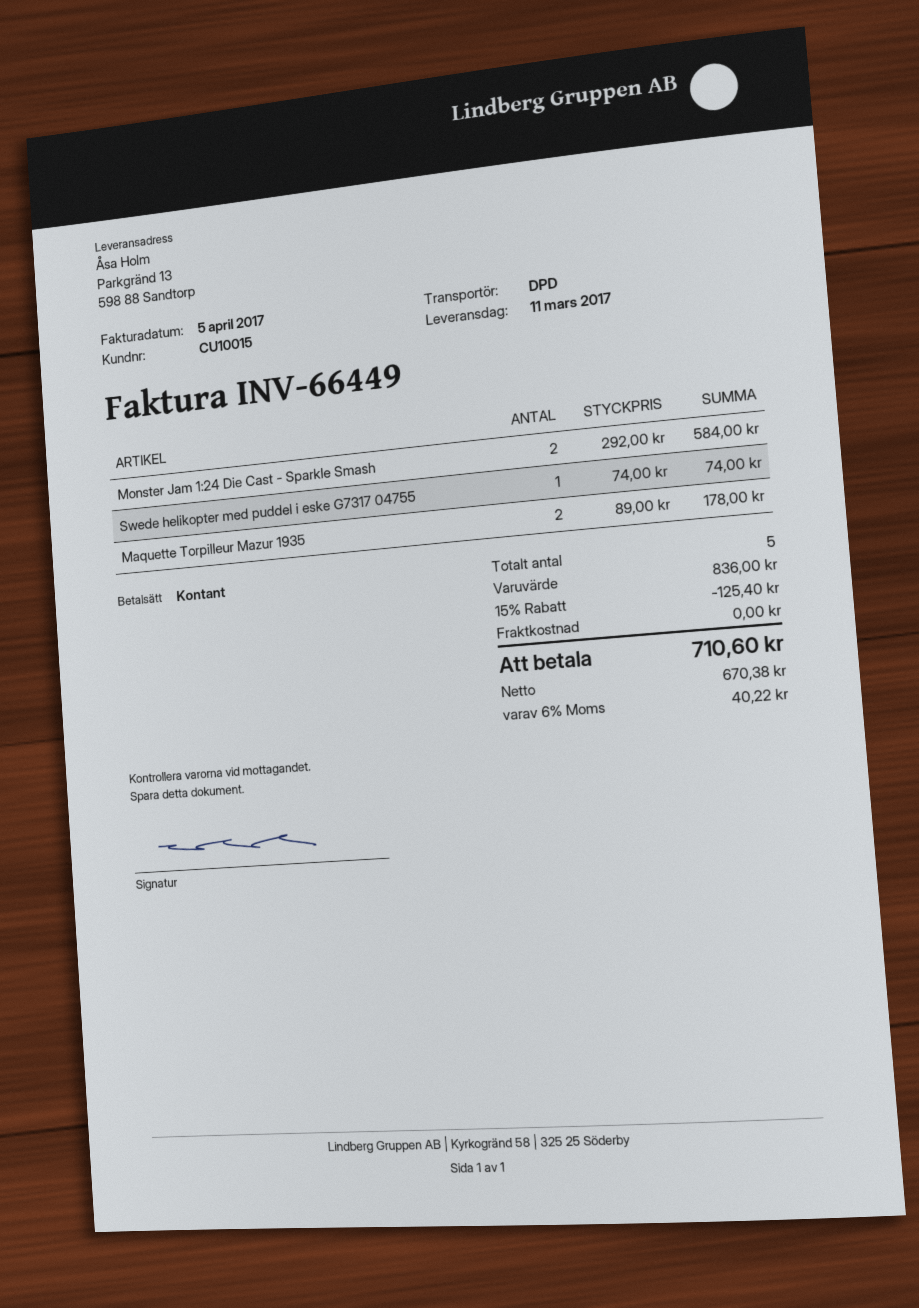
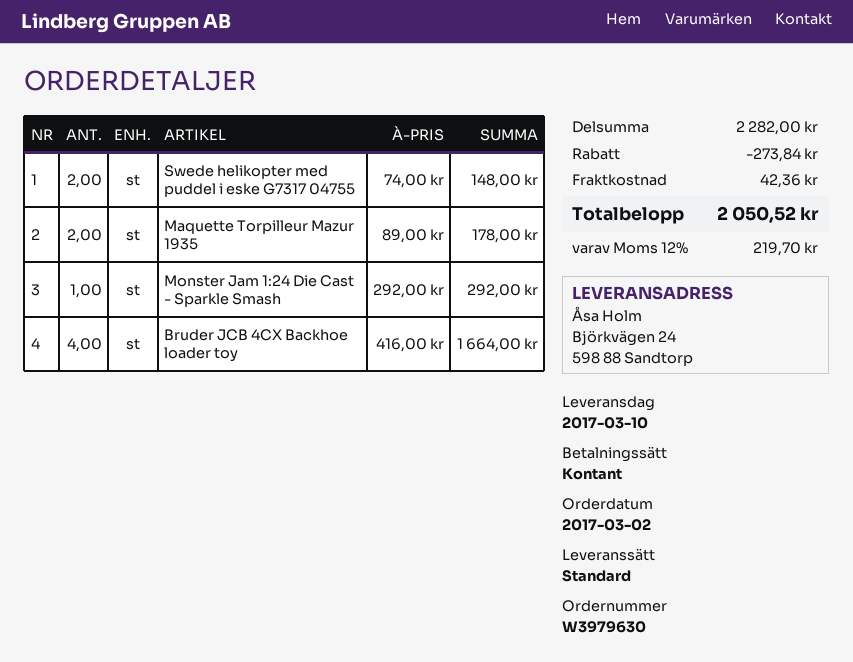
delivery date: 2017-03-11 -> 2017-03-10
shipping method: DPD -> standard
ship to: Parkgränd 13, 598 88 Sandtorp -> Björkvägen 24, 598 88 Sandtorp
Monster Jam 1:24 Die Cast - Sparkle Smash: 2 x 292.00 = 584.00 -> 1 x 292.00 = 292.00
Swede helikopter med puddel i eske G7317 04755: 1 x 74.00 = 74.00 -> 2 x 74.00 = 148.00
Bruder JCB 4CX Backhoe loader toy: none -> 4 x 416.00 = 1664.00
subtotal: 836.00 -> 2282.00
discount: 125.40 -> 273.84
shipping: 0.00 -> 42.36
tax: 6% = 40.22 -> 12% = 219.70
total: 710.60 -> 2050.52

